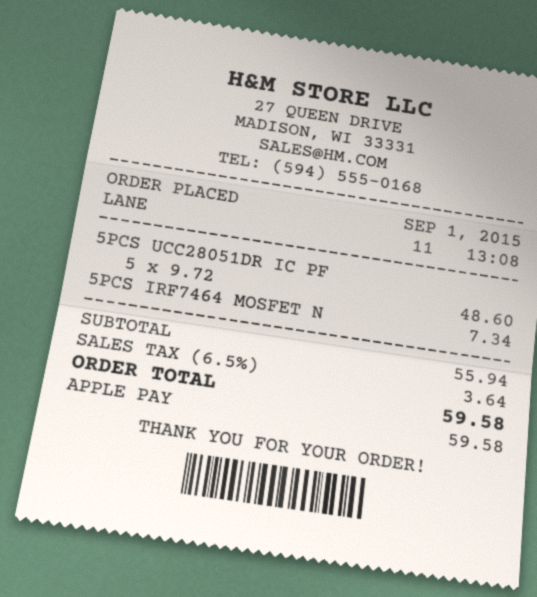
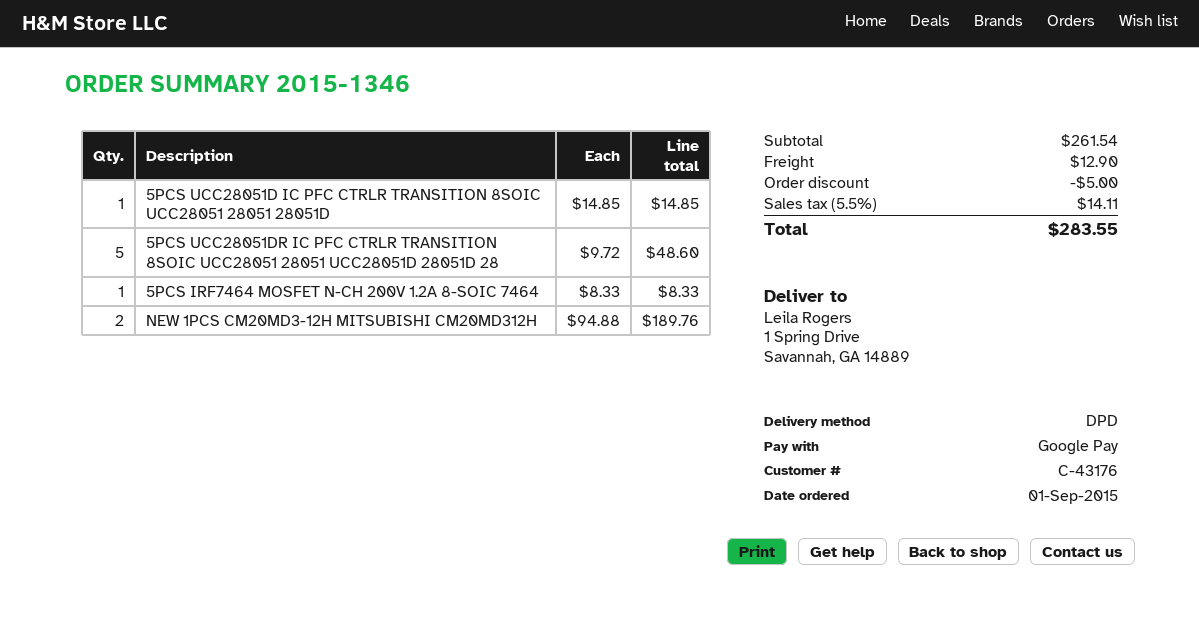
payment method: Apple Pay -> Google Pay
5PCS IRF7464 MOSFET N: 1 x 7.34 = 7.34 -> 1 x 8.33 = 8.33
5PCS UCC28051D IC PFC CTRLR TRANSITION 8SOIC UCC28051 28051 28051D: none -> 1 x 14.85 = 14.85
NEW 1PCS CM20MD3-12H MITSUBISHI CM20MD312H: none -> 2 x 94.88 = 189.76
subtotal: 55.94 -> 261.54
discount: none -> 5.00
shipping: none -> 12.90
tax: 6.5% = 3.64 -> 5.5% = 14.11
total: 59.58 -> 283.55

